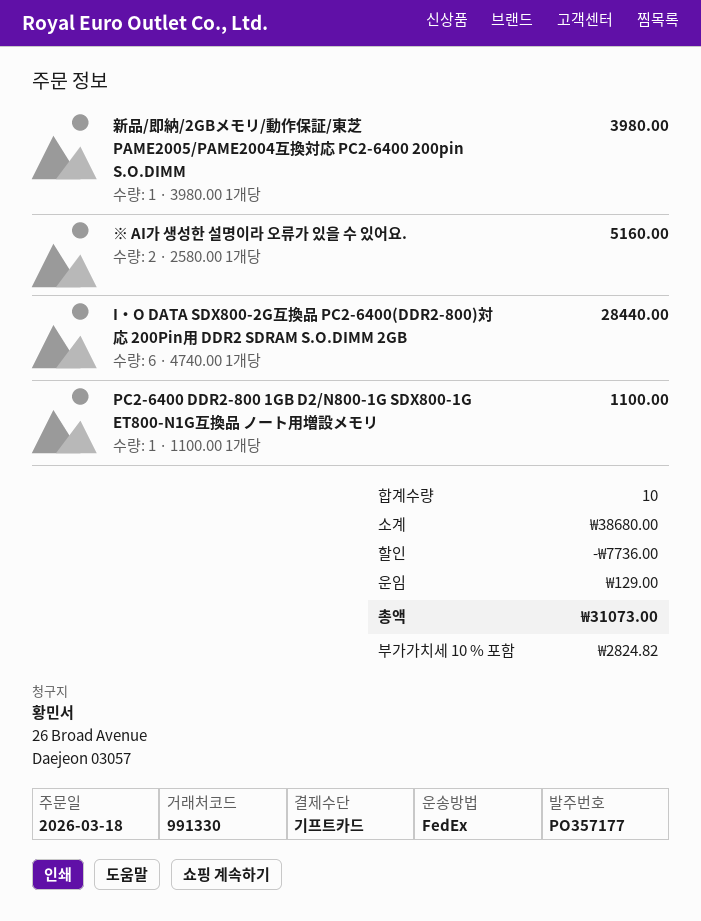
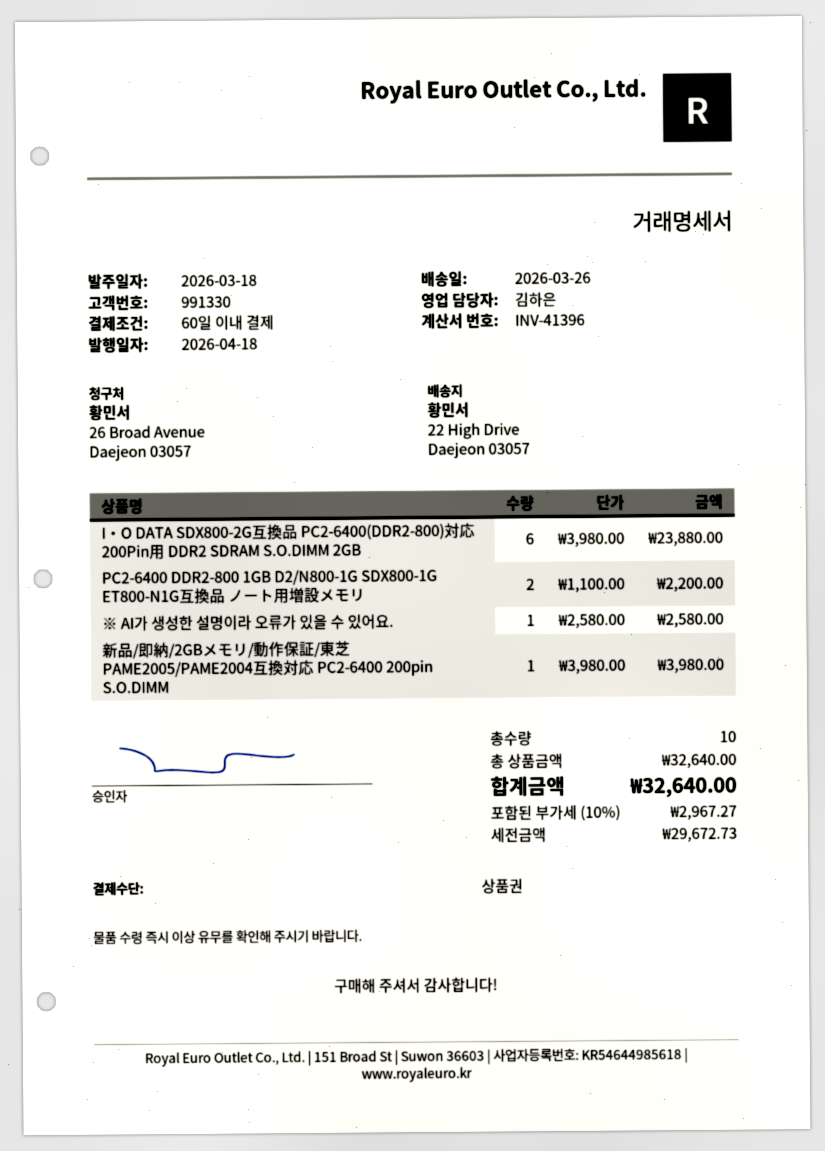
※ AI가 생성한 설명이라 오류가 있을 수 있어요.: 2 x 2580.00 = 5160.00 -> 1 x 2580.00 = 2580.00
I・O DATA SDX800-2G互換品 PC2-6400(DDR2-800)対応 200Pin用 DDR2 SDRAM S.O.DIMM 2GB: 6 x 4740.00 = 28440.00 -> 6 x 3980.00 = 23880.00
PC2-6400 DDR2-800 1GB D2/N800-1G SDX800-1G ET800-N1G互換品 ノート用増設メモリ: 1 x 1100.00 = 1100.00 -> 2 x 1100.00 = 2200.00
subtotal: 38680.00 -> 32640.00
discount: 7736.00 -> none
shipping: 129.00 -> none
tax: 10% = 2824.82 -> 10% = 2967.27
total: 31073.00 -> 32640.00

